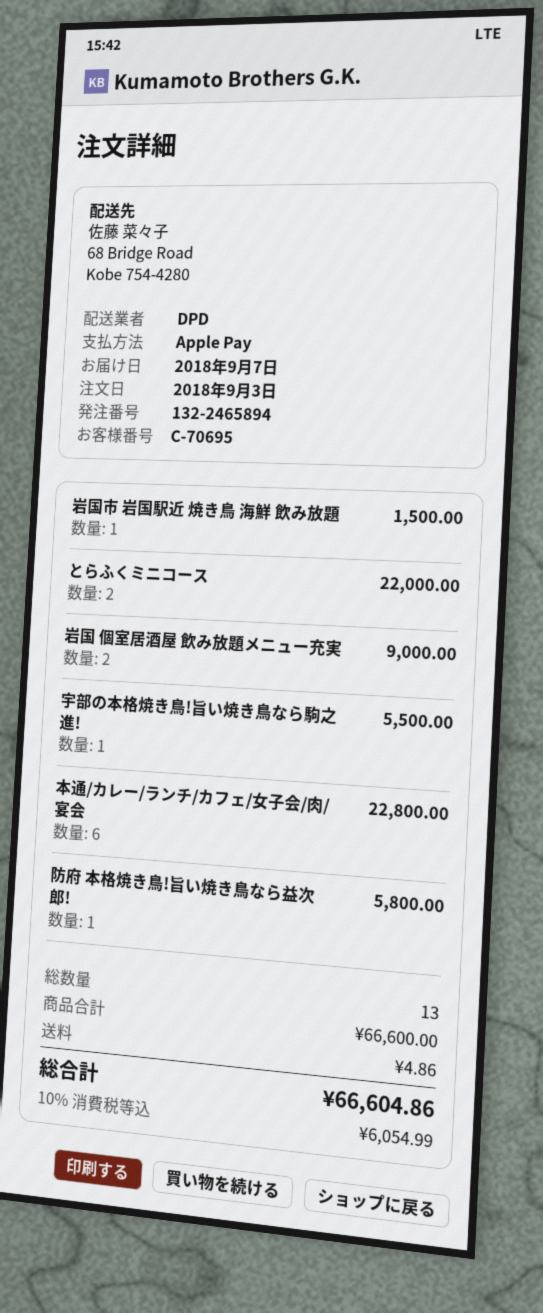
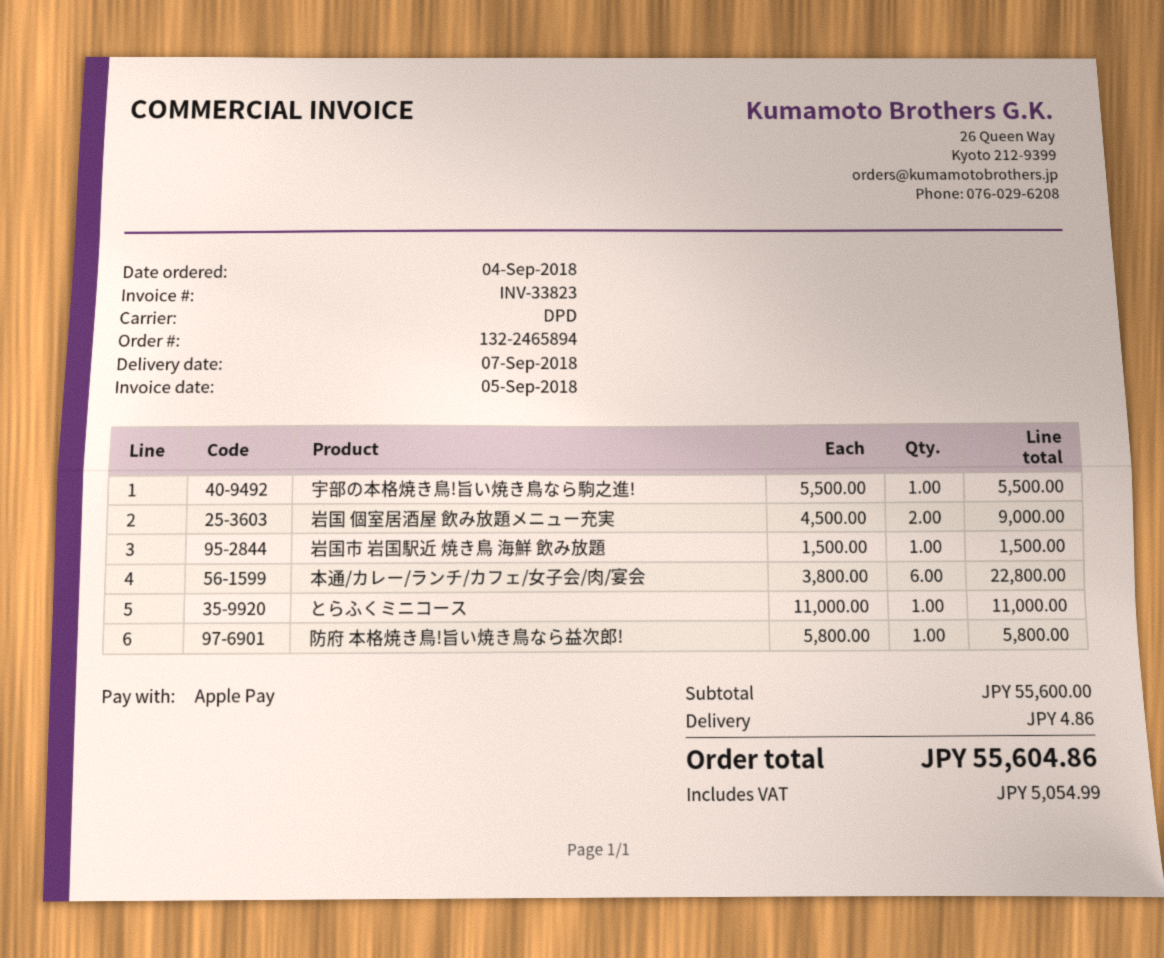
order date: 2018-09-03 -> 2018-09-04
とらふくミニコース: 2 for 22000.00 -> 1 for 11000.00
subtotal: 66600.00 -> 55600.00
tax: 6054.99 -> 5054.99
total: 66604.86 -> 55604.86

